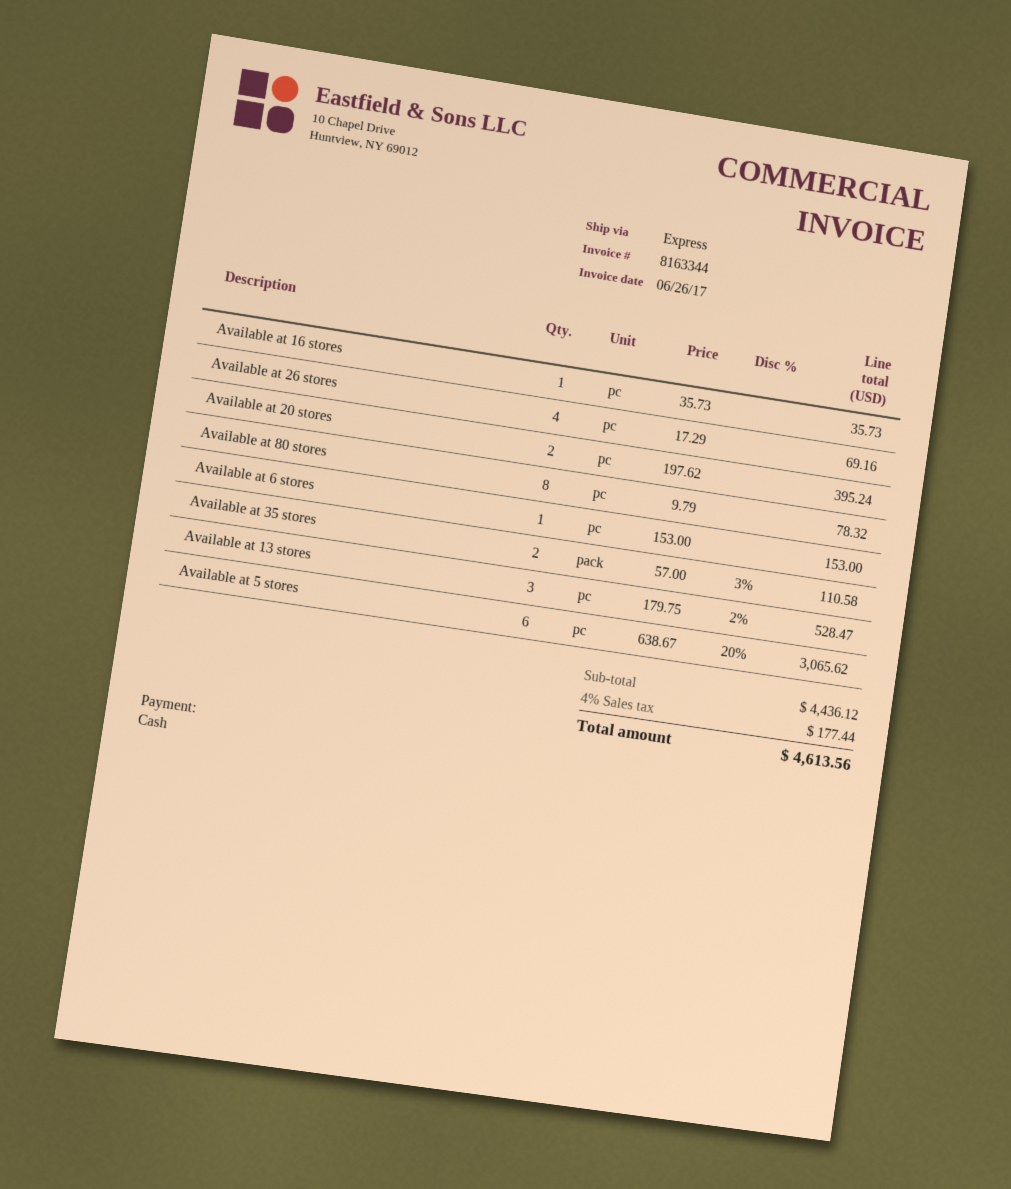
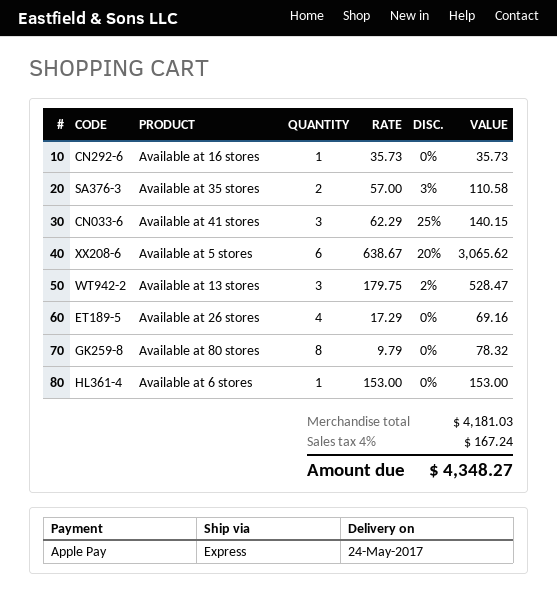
payment method: cash -> Apple Pay
Available at 20 stores: 2 x 197.62 = 395.24 -> none
Available at 41 stores: none -> 3 x 62.29 - 25% = 140.15
subtotal: 4436.12 -> 4181.03
tax: 4% = 177.44 -> 4% = 167.24
total: 4613.56 -> 4348.27

